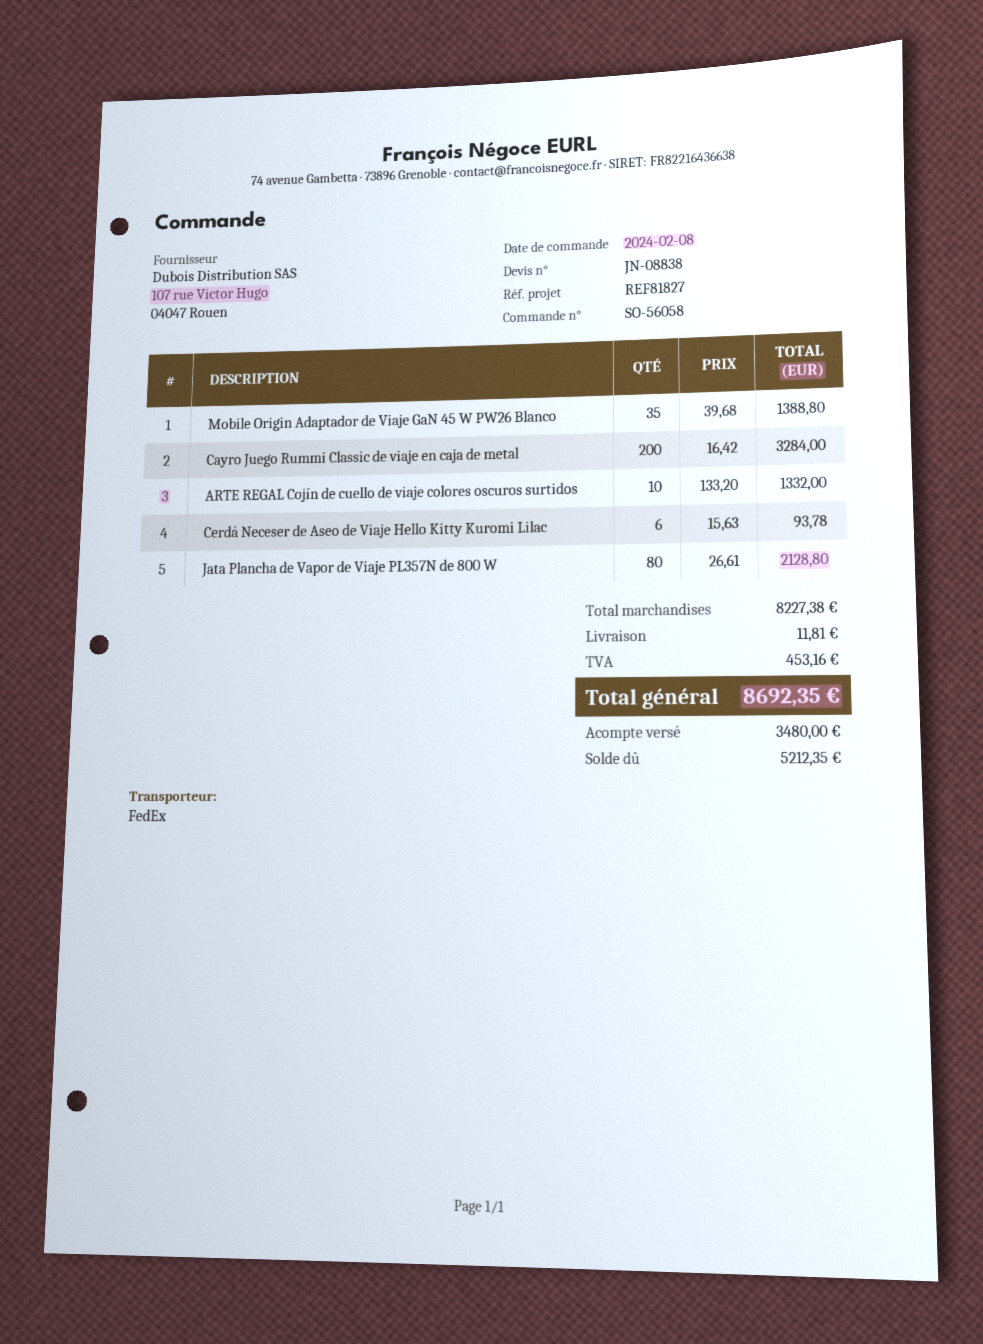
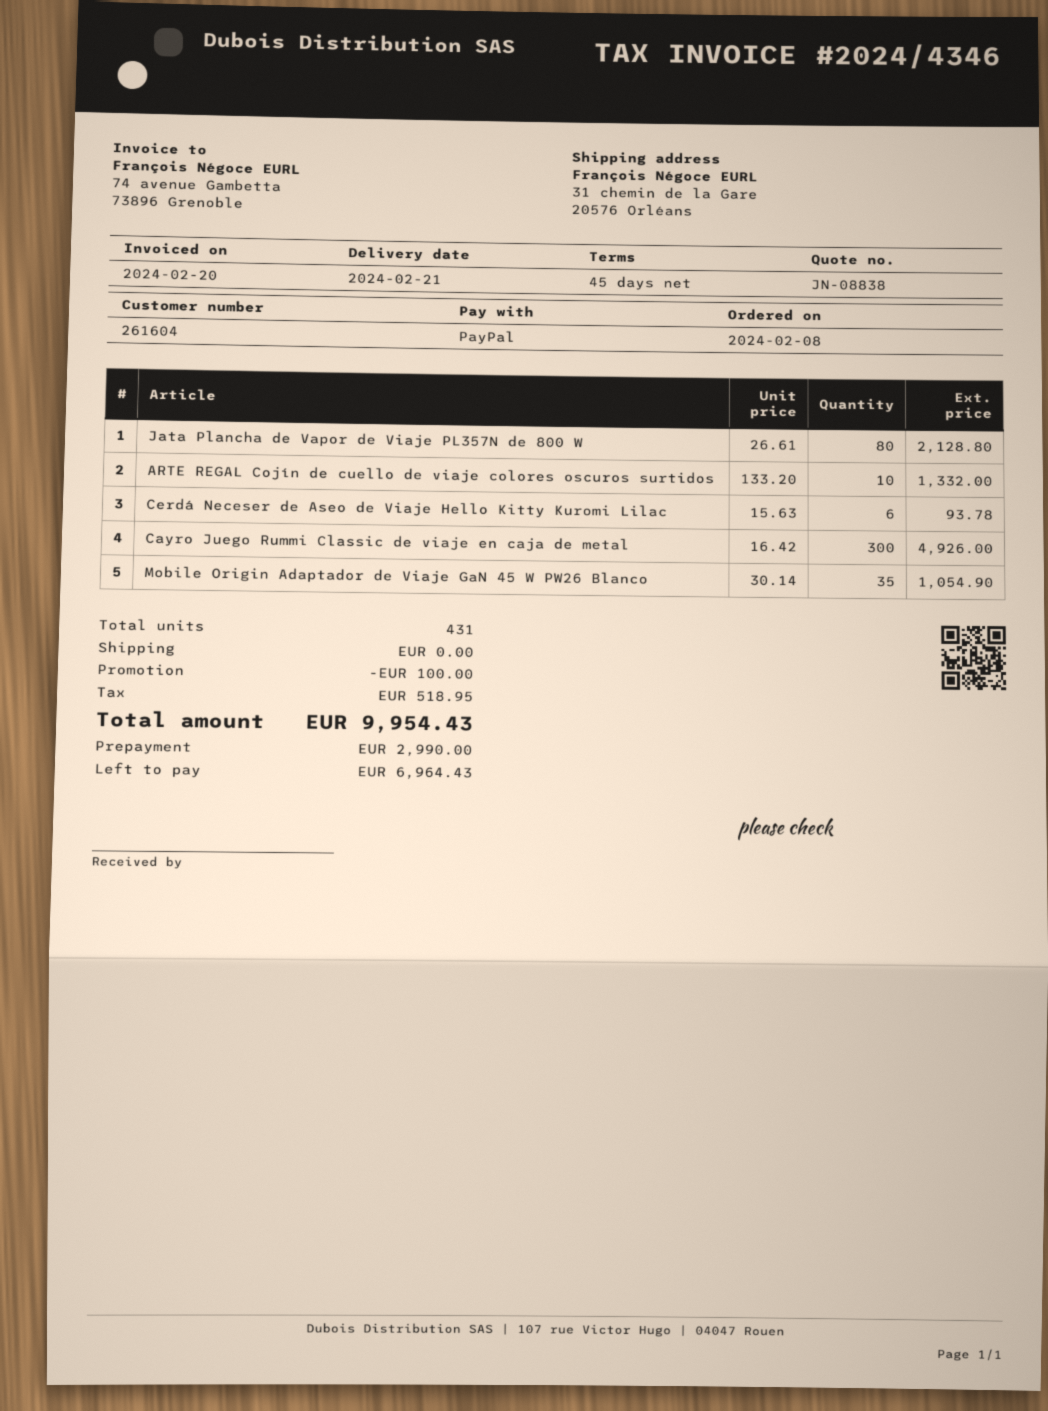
Mobile Origin Adaptador de Viaje GaN 45 W PW26 Blanco: 35 x 39.68 = 1388.80 -> 35 x 30.14 = 1054.90
Cayro Juego Rummi Classic de viaje en caja de metal: 200 x 16.42 = 3284.00 -> 300 x 16.42 = 4926.00
discount: none -> 100.00
shipping: 11.81 -> 0.00
tax: 453.16 -> 518.95
total: 8692.35 -> 9954.43
deposit: 3480.00 -> 2990.00
balance: 5212.35 -> 6964.43

